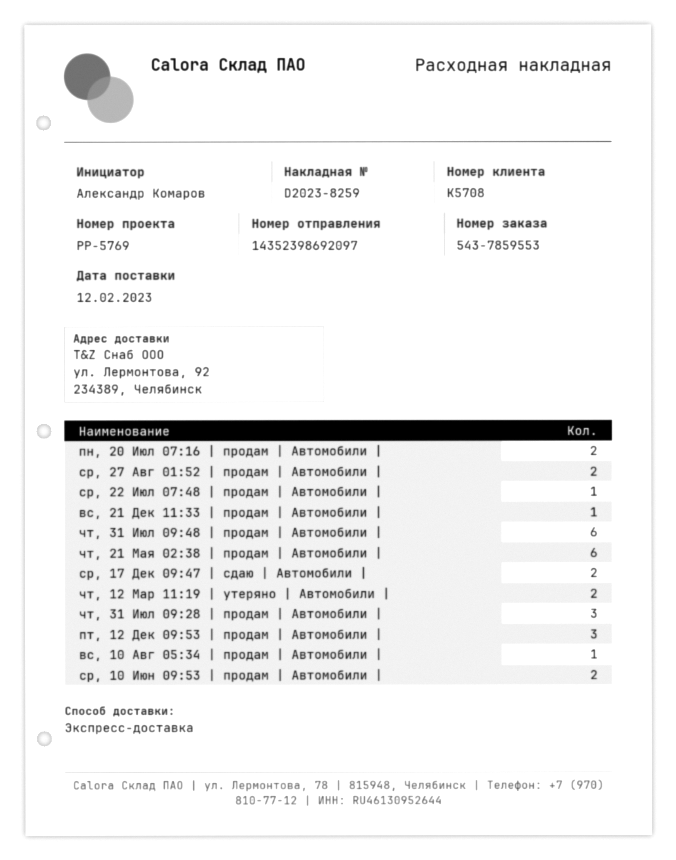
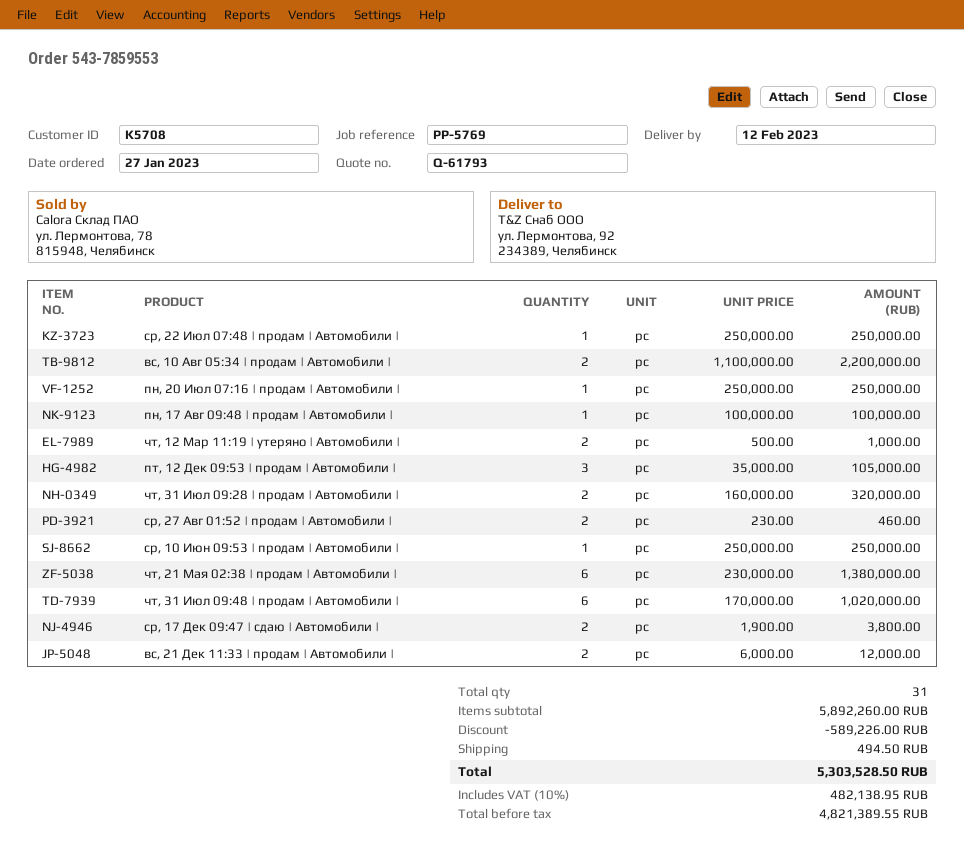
пн, 20 Июл 07:16 | продам | Автомобили |: 2 -> 1
вс, 21 Дек 11:33 | продам | Автомобили |: 1 -> 2
чт, 31 Июл 09:28 | продам | Автомобили |: 3 -> 2
вс, 10 Авг 05:34 | продам | Автомобили |: 1 -> 2
ср, 10 Июн 09:53 | продам | Автомобили |: 2 -> 1
пн, 17 Авг 09:48 | продам | Автомобили |: none -> 1

